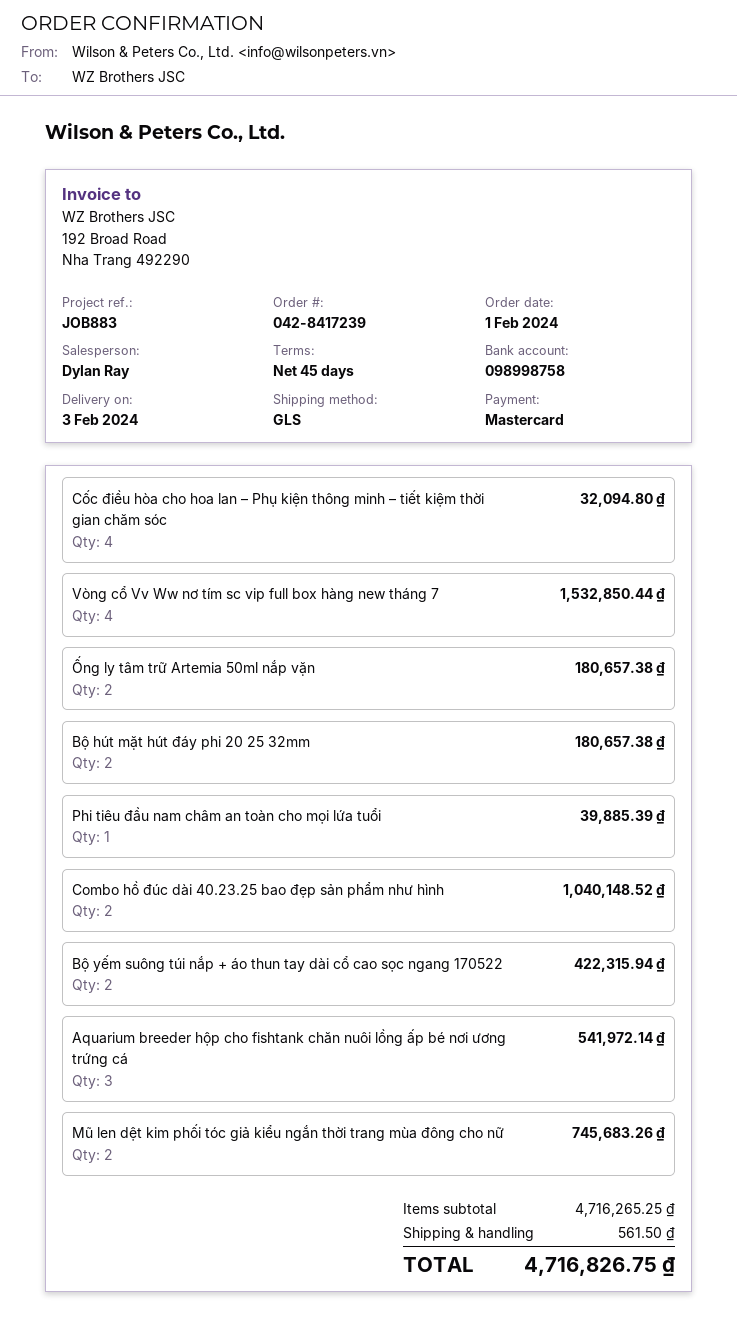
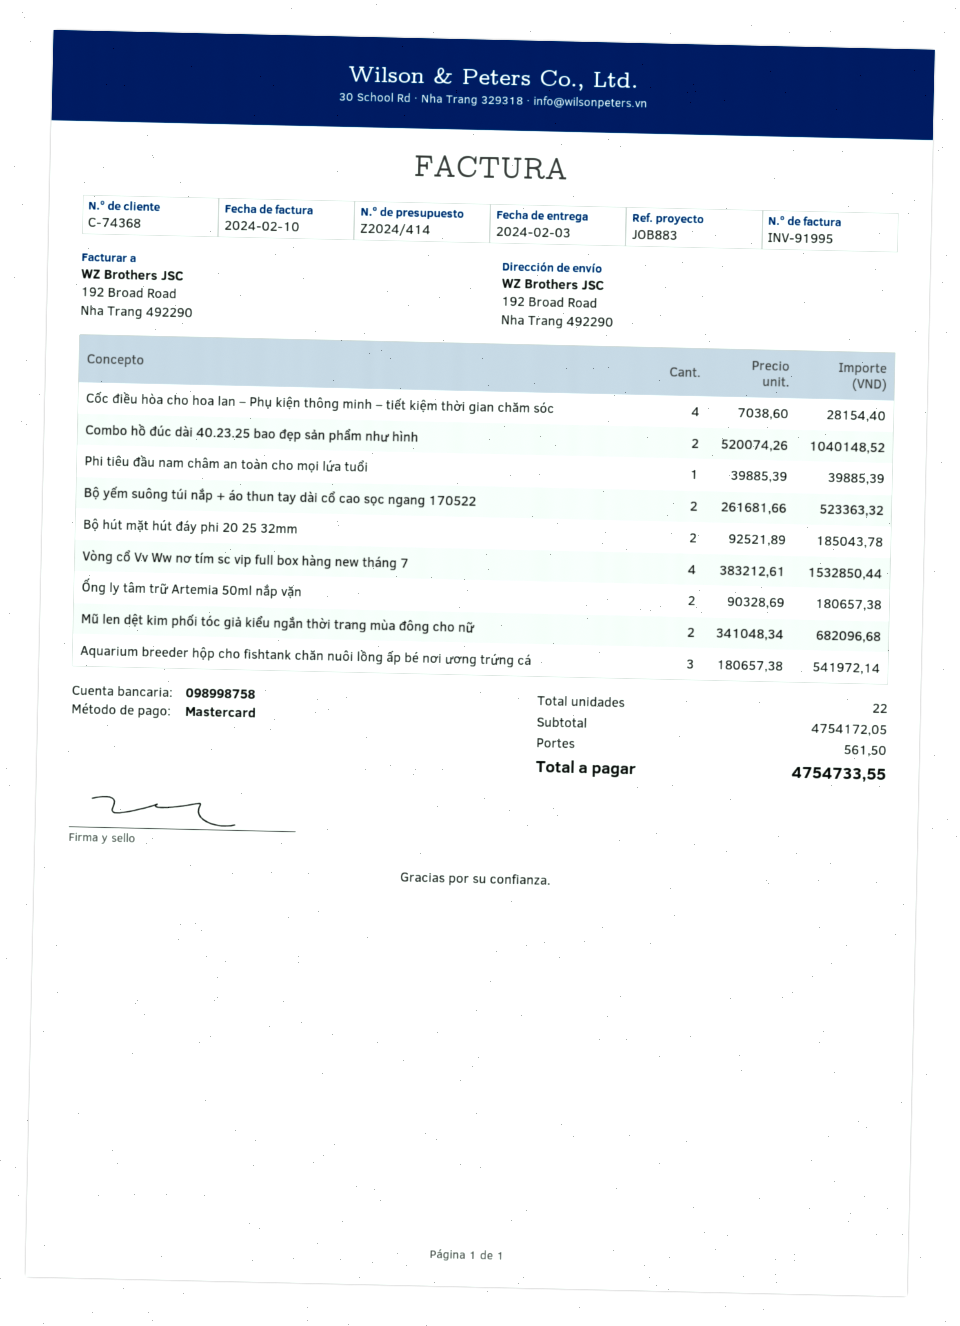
Cốc điều hòa cho hoa lan – Phụ kiện thông minh – tiết kiệm thời gian chăm sóc: 4 for 32094.80 -> 4 for 28154.40
Bộ hút mặt hút đáy phi 20 25 32mm: 2 for 180657.38 -> 2 for 185043.78
Bộ yếm suông túi nắp + áo thun tay dài cổ cao sọc ngang 170522: 2 for 422315.94 -> 2 for 523363.32
Mũ len dệt kim phối tóc giả kiểu ngắn thời trang mùa đông cho nữ: 2 for 745683.26 -> 2 for 682096.68
subtotal: 4716265.25 -> 4754172.05
total: 4716826.75 -> 4754733.55

